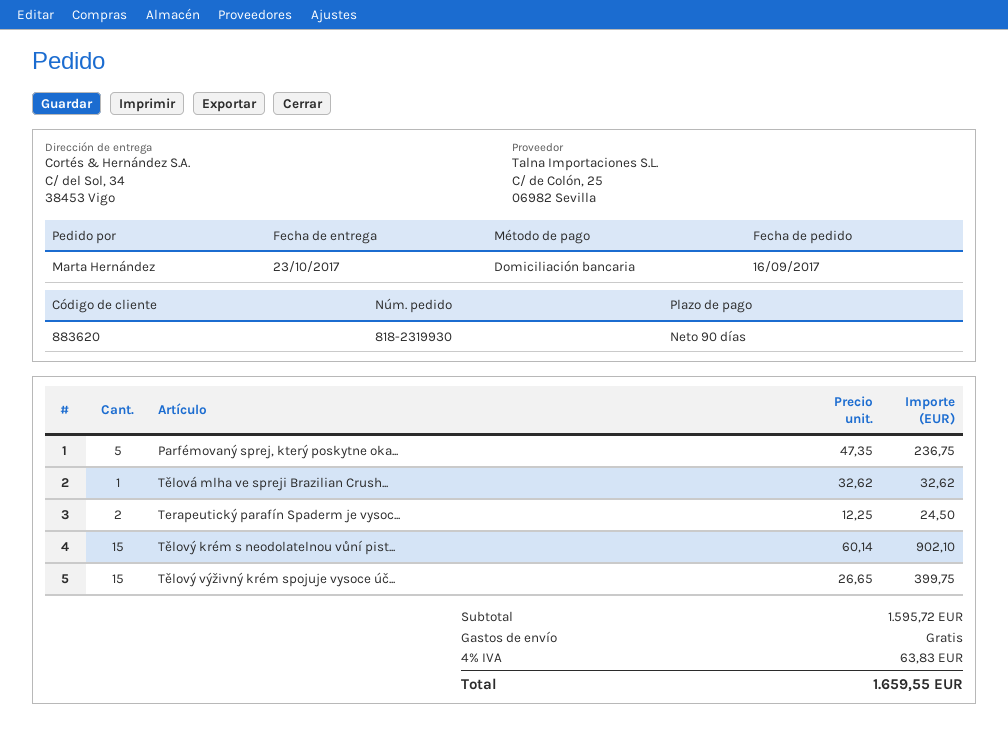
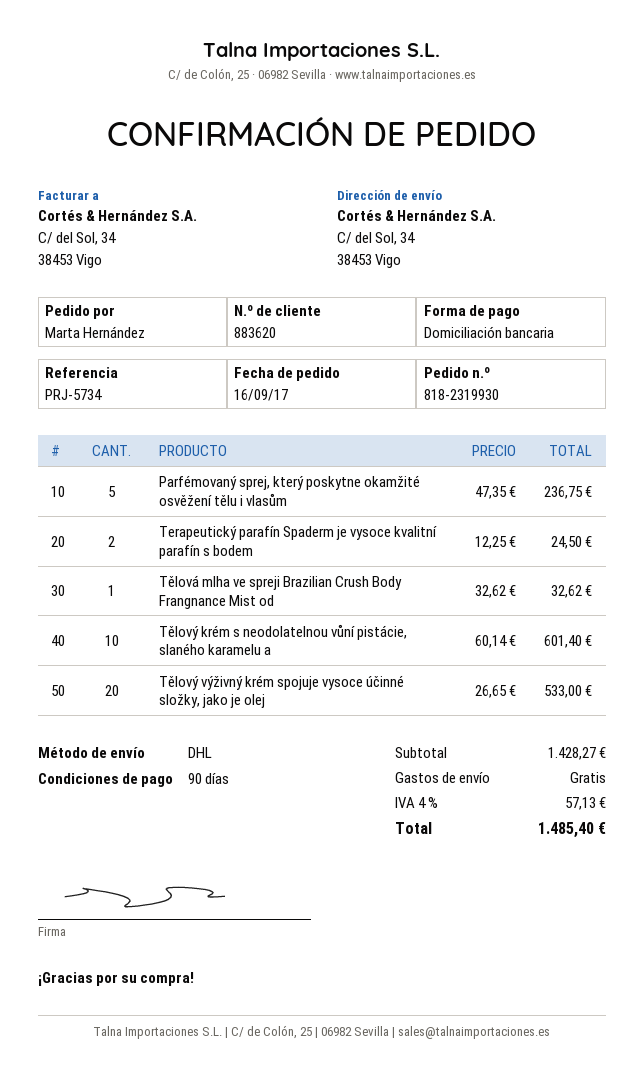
Tělový krém s neodolatelnou vůní pist...: 15 x 60.14 = 902.10 -> 10 x 60.14 = 601.40
Tělový výživný krém spojuje vysoce úč...: 15 x 26.65 = 399.75 -> 20 x 26.65 = 533.00
subtotal: 1595.72 -> 1428.27
tax: 4% = 63.83 -> 4% = 57.13
total: 1659.55 -> 1485.40

